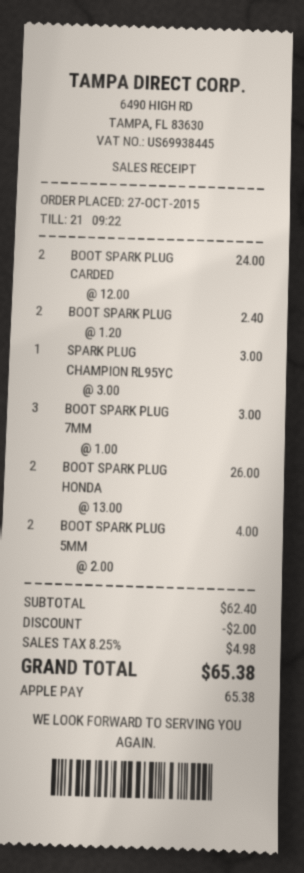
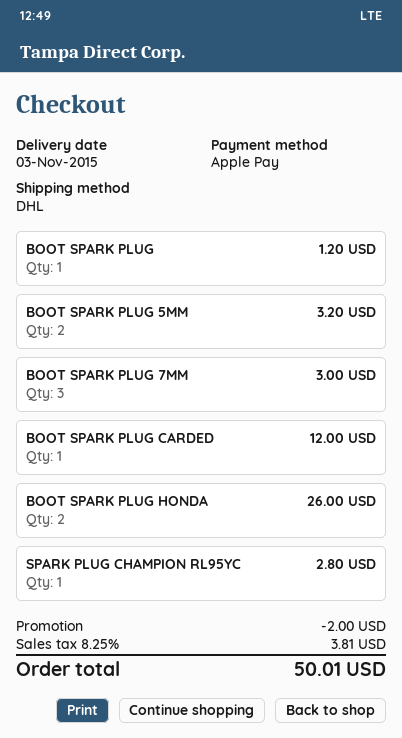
BOOT SPARK PLUG CARDED: 2 for 24.00 -> 1 for 12.00
BOOT SPARK PLUG: 2 for 2.40 -> 1 for 1.20
SPARK PLUG CHAMPION RL95YC: 1 for 3.00 -> 1 for 2.80
BOOT SPARK PLUG 5MM: 2 for 4.00 -> 2 for 3.20
tax: 8.25% = 4.98 -> 8.25% = 3.81
total: 65.38 -> 50.01

